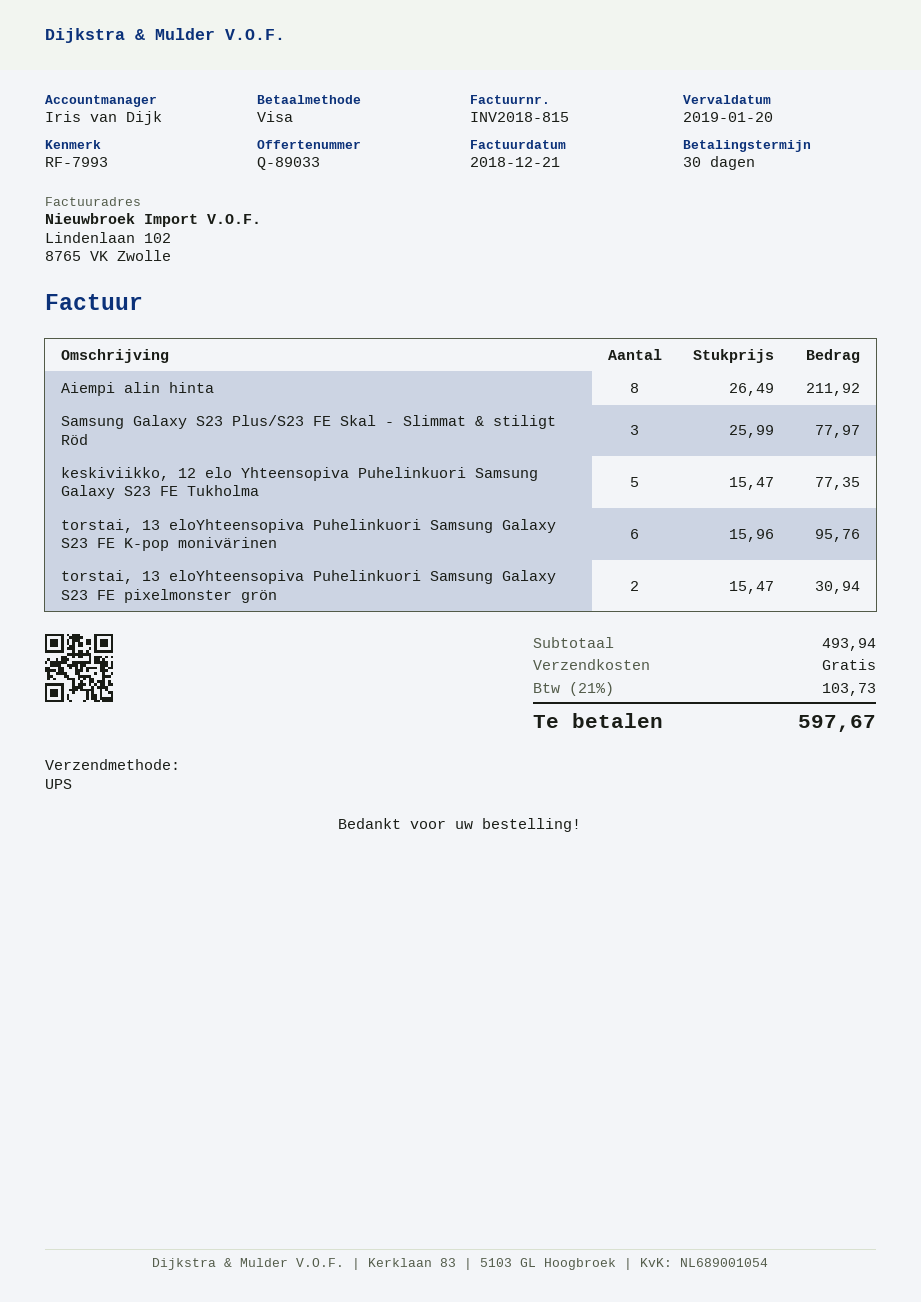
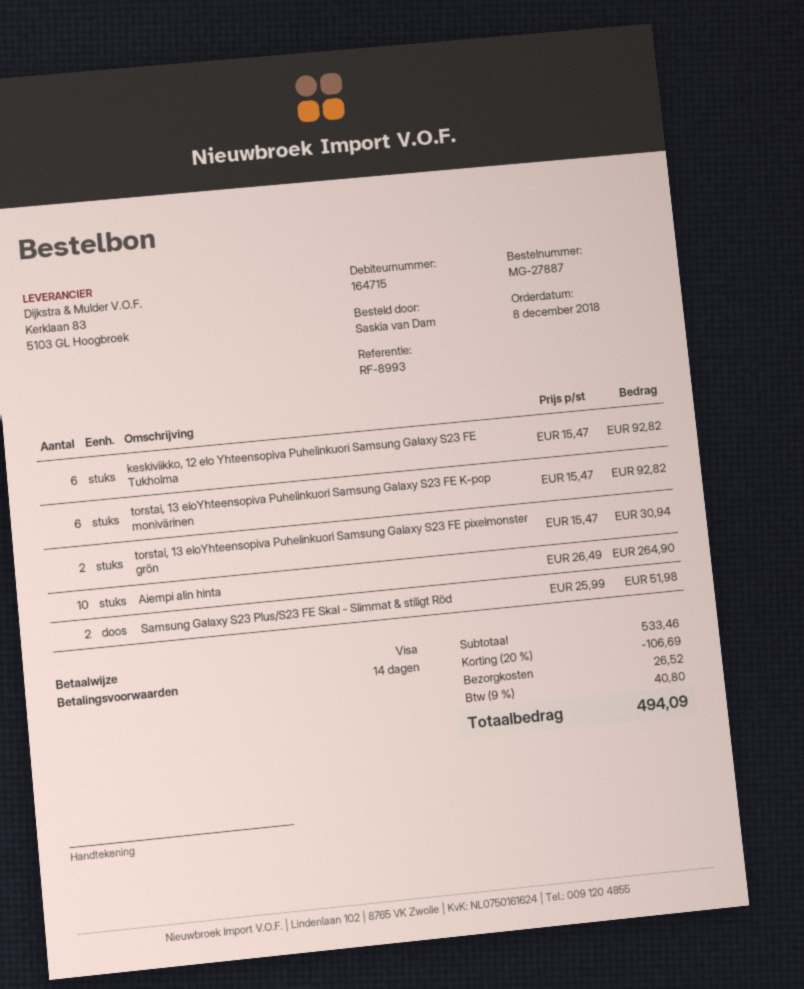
payment terms: 30 days -> 14 days
reference: RF-7993 -> RF-8993
Aiempi alin hinta: 8 x 26.49 = 211.92 -> 10 x 26.49 = 264.90
Samsung Galaxy S23 Plus/S23 FE Skal - Slimmat & stiligt Röd: 3 x 25.99 = 77.97 -> 2 x 25.99 = 51.98
keskiviikko, 12 elo Yhteensopiva Puhelinkuori Samsung Galaxy S23 FE Tukholma: 5 x 15.47 = 77.35 -> 6 x 15.47 = 92.82
torstai, 13 eloYhteensopiva Puhelinkuori Samsung Galaxy S23 FE K-pop monivärinen: 6 x 15.96 = 95.76 -> 6 x 15.47 = 92.82
subtotal: 493.94 -> 533.46
discount: none -> 20% = 106.69
shipping: 0.00 -> 26.52
tax: 21% = 103.73 -> 9% = 40.80
total: 597.67 -> 494.09

